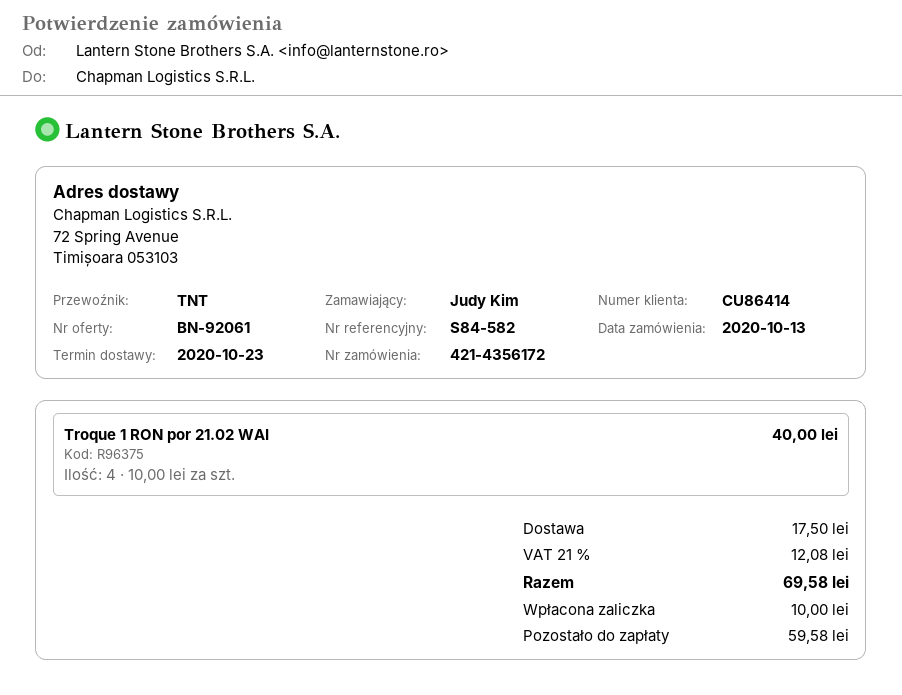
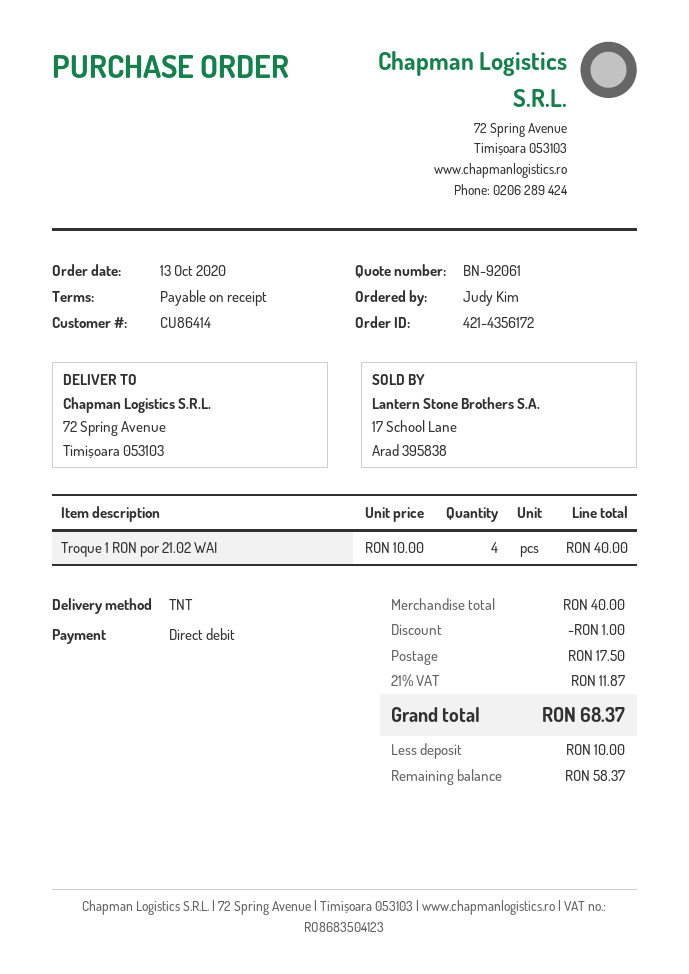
discount: none -> 1.00
tax: 21% = 12.08 -> 21% = 11.87
total: 69.58 -> 68.37
balance: 59.58 -> 58.37

